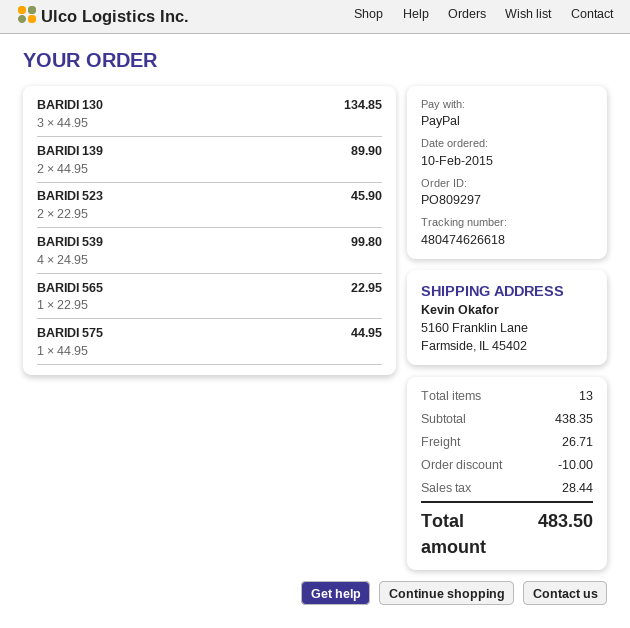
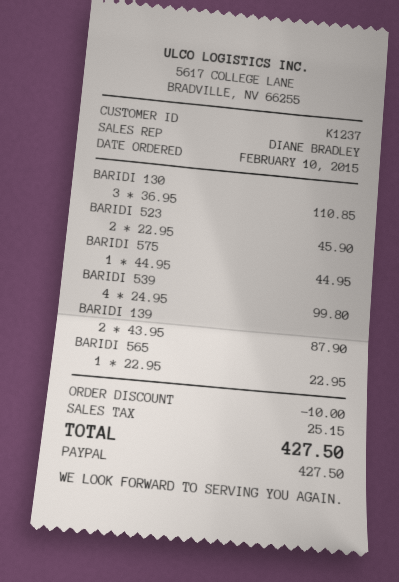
BARIDI 130: 3 x 44.95 = 134.85 -> 3 x 36.95 = 110.85
BARIDI 139: 2 x 44.95 = 89.90 -> 2 x 43.95 = 87.90
shipping: 26.71 -> none
tax: 28.44 -> 25.15
total: 483.50 -> 427.50

